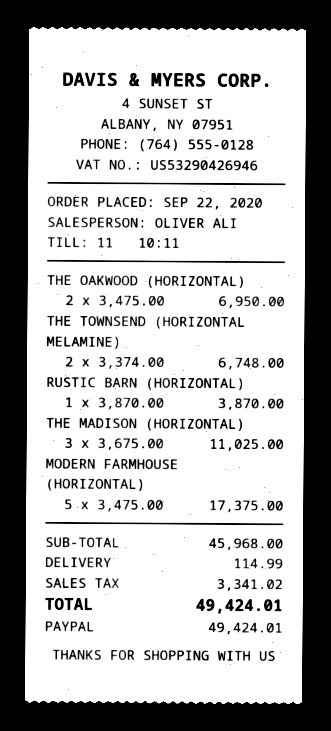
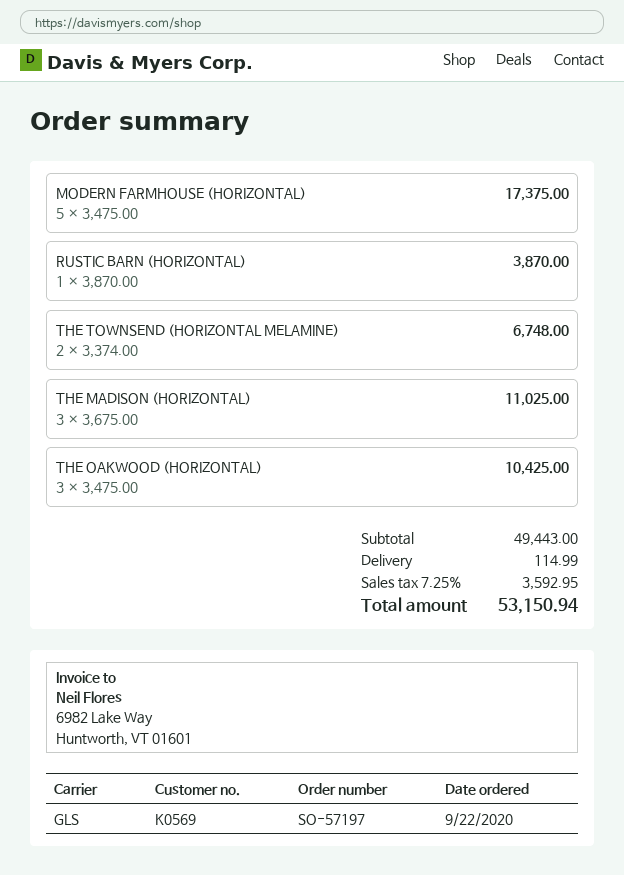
THE OAKWOOD (HORIZONTAL): 2 x 3475.00 = 6950.00 -> 3 x 3475.00 = 10425.00
subtotal: 45968.00 -> 49443.00
tax: 3341.02 -> 3592.95
total: 49424.01 -> 53150.94

